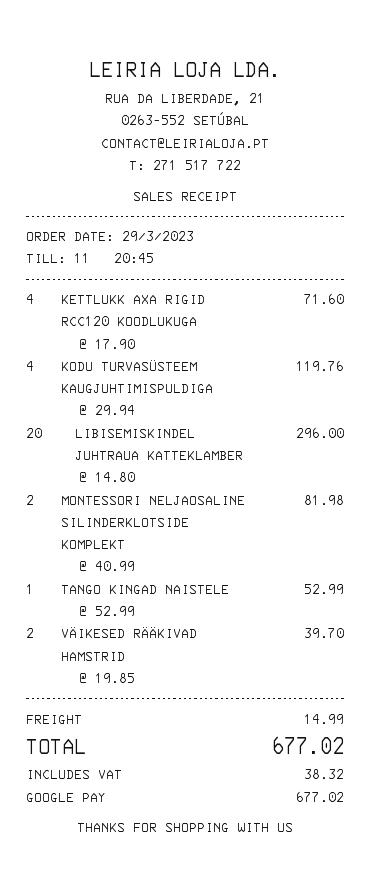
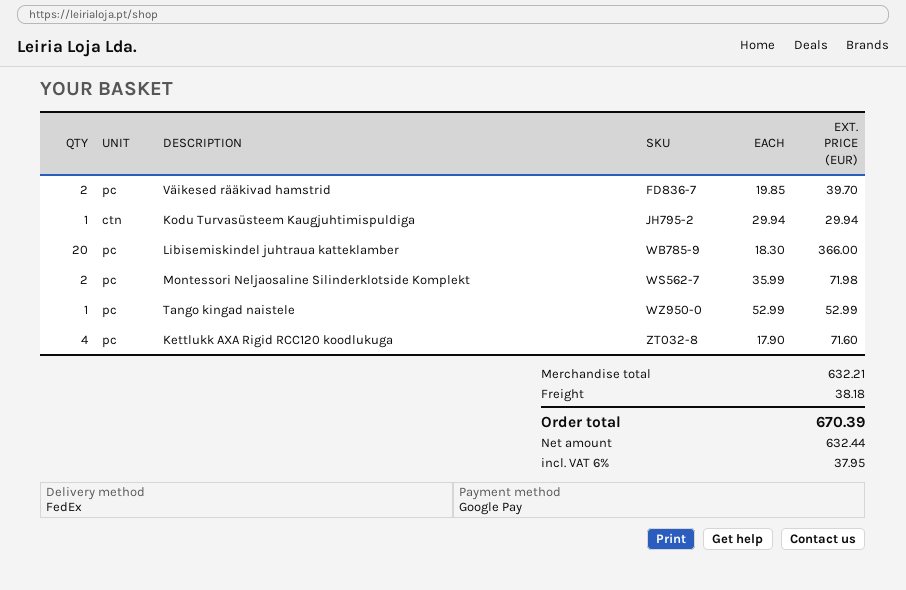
KODU TURVASÜSTEEM KAUGJUHTIMISPULDIGA: 4 x 29.94 = 119.76 -> 1 x 29.94 = 29.94
LIBISEMISKINDEL JUHTRAUA KATTEKLAMBER: 20 x 14.80 = 296.00 -> 20 x 18.30 = 366.00
MONTESSORI NELJAOSALINE SILINDERKLOTSIDE KOMPLEKT: 2 x 40.99 = 81.98 -> 2 x 35.99 = 71.98
shipping: 14.99 -> 38.18
tax: 38.32 -> 37.95
total: 677.02 -> 670.39

